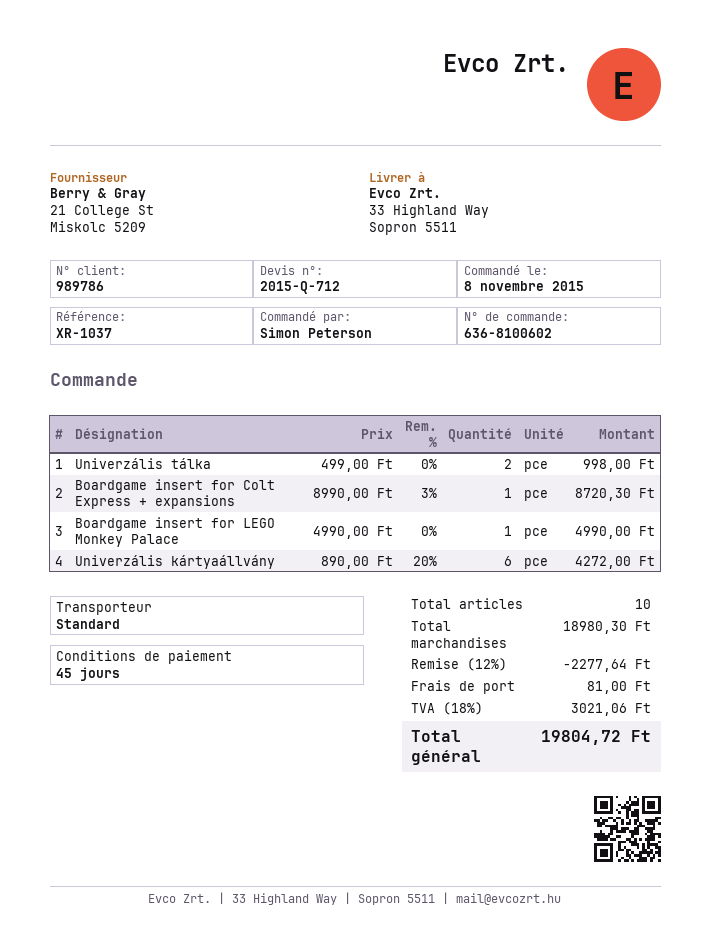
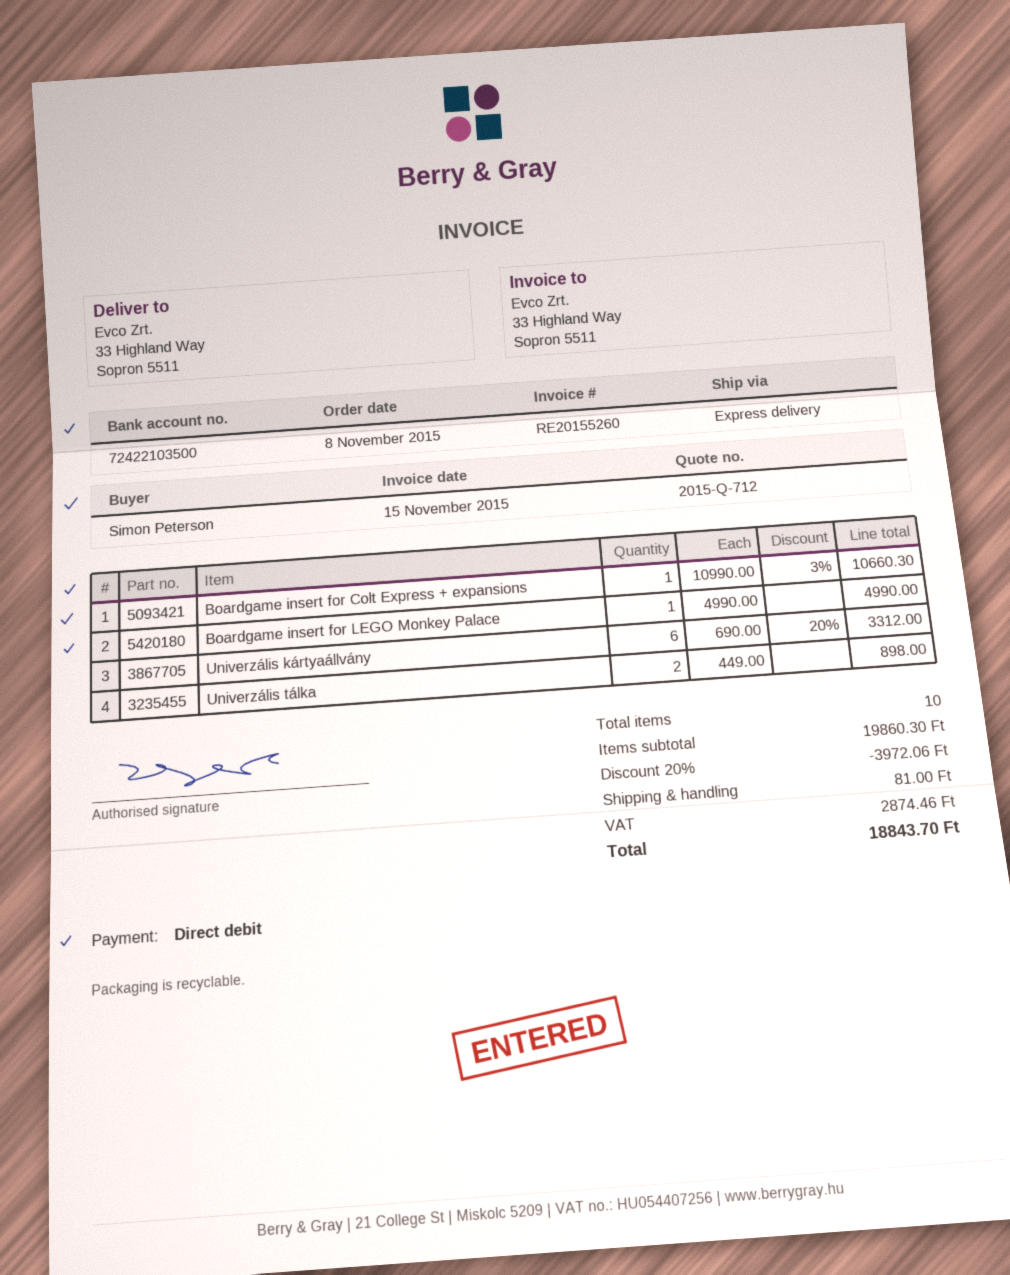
shipping method: standard -> express
Univerzális tálka: 2 x 499.00 = 998.00 -> 2 x 449.00 = 898.00
Boardgame insert for Colt Express + expansions: 1 x 8990.00 - 3% = 8720.30 -> 1 x 10990.00 - 3% = 10660.30
Univerzális kártyaállvány: 6 x 890.00 - 20% = 4272.00 -> 6 x 690.00 - 20% = 3312.00
subtotal: 18980.30 -> 19860.30
discount: 12% = 2277.64 -> 20% = 3972.06
tax: 3021.06 -> 2874.46
total: 19804.72 -> 18843.70

